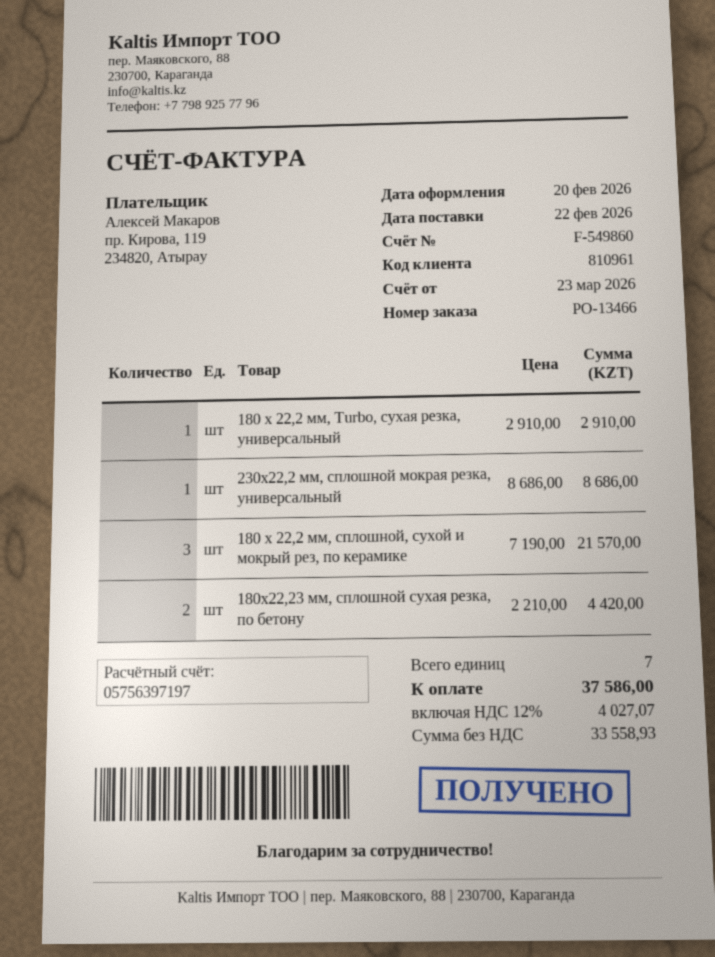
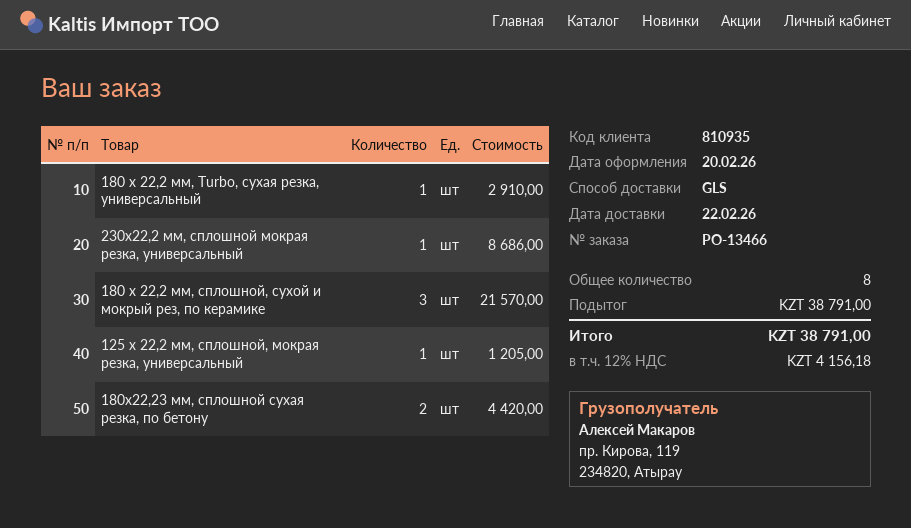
customer number: 810961 -> 810935
125 х 22,2 мм, сплошной, мокрая резка, универсальный: none -> 1 for 1205.00
total quantity: 7 -> 8
tax: 12% = 4027.07 -> 12% = 4156.18
total: 37586.00 -> 38791.00

